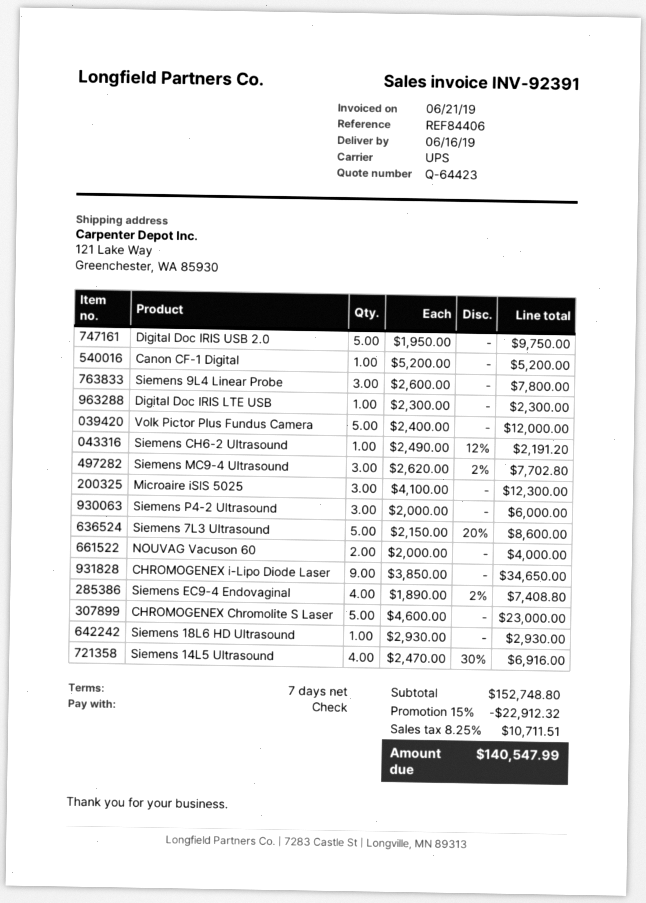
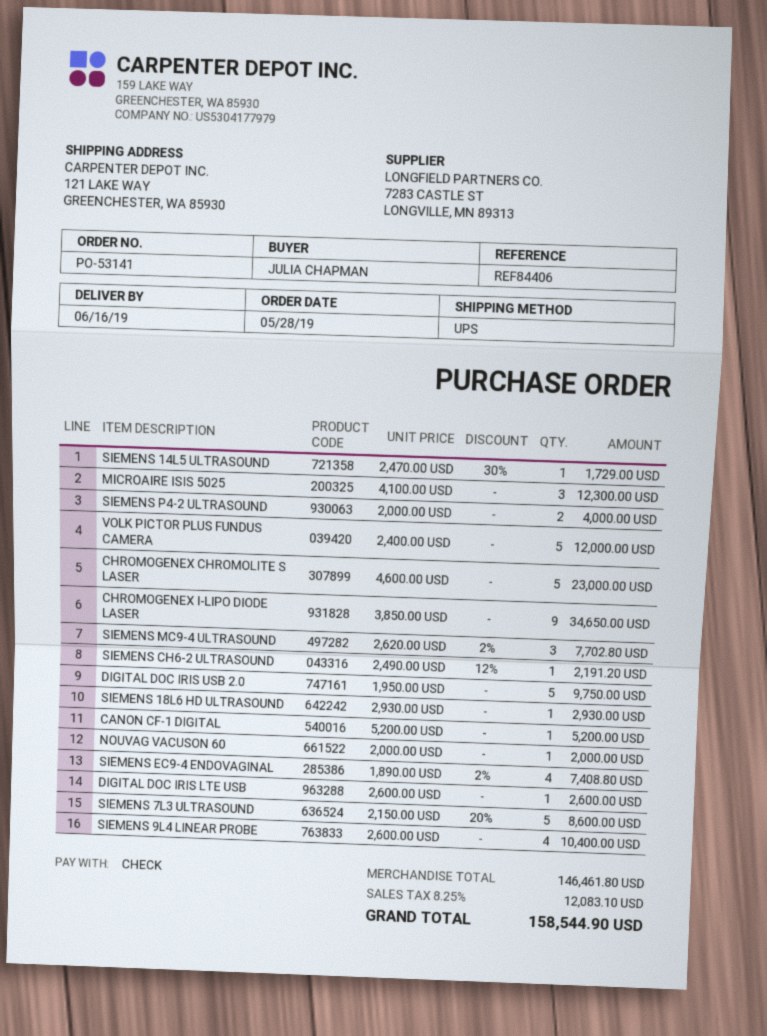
Siemens 9L4 Linear Probe: 3 x 2600.00 = 7800.00 -> 4 x 2600.00 = 10400.00
Digital Doc IRIS LTE USB: 1 x 2300.00 = 2300.00 -> 1 x 2600.00 = 2600.00
Siemens P4-2 Ultrasound: 3 x 2000.00 = 6000.00 -> 2 x 2000.00 = 4000.00
NOUVAG Vacuson 60: 2 x 2000.00 = 4000.00 -> 1 x 2000.00 = 2000.00
Siemens 14L5 Ultrasound: 4 x 2470.00 - 30% = 6916.00 -> 1 x 2470.00 - 30% = 1729.00
subtotal: 152748.80 -> 146461.80
discount: 15% = 22912.32 -> none
tax: 8.25% = 10711.51 -> 8.25% = 12083.10
total: 140547.99 -> 158544.90

